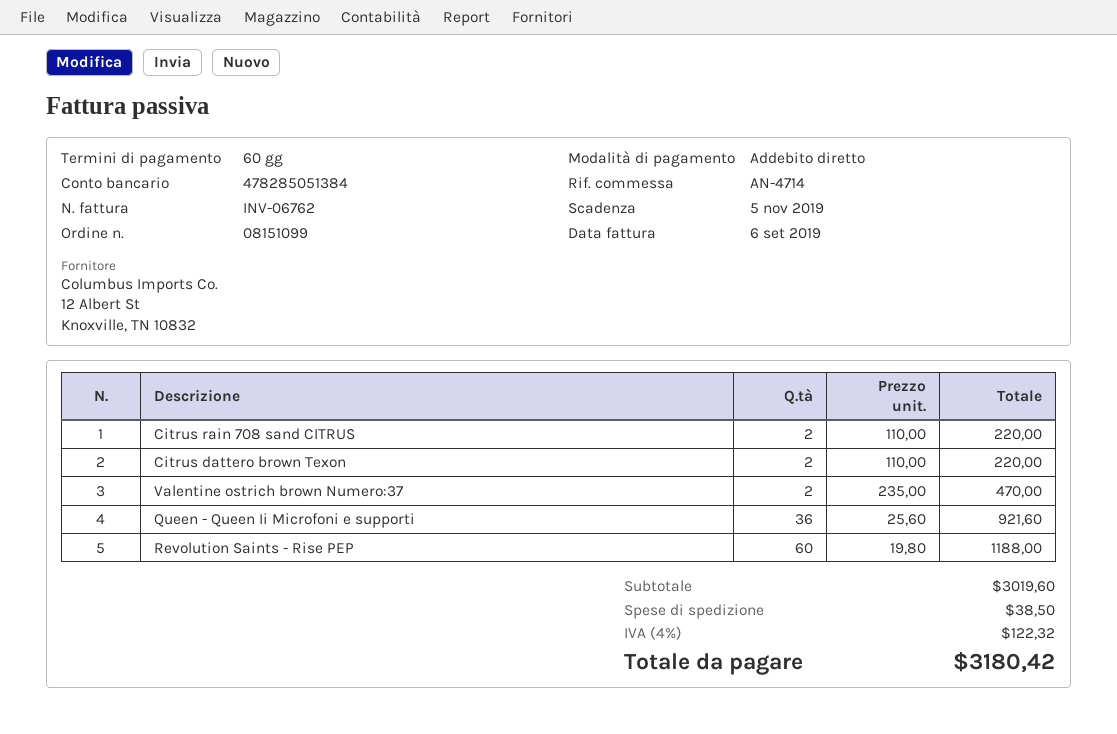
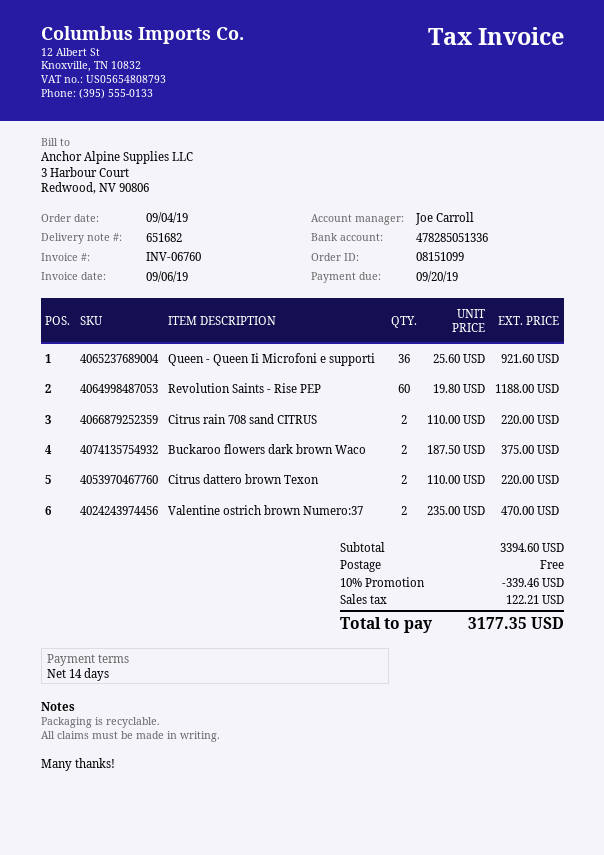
invoice number: INV-06762 -> INV-06760
payment terms: 60 days -> 14 days
due date: 2019-11-05 -> 2019-09-20
bank account: 478285051384 -> 478285051336
Buckaroo flowers dark brown Waco: none -> 2 x 187.50 = 375.00
subtotal: 3019.60 -> 3394.60
discount: none -> 10% = 339.46
shipping: 38.50 -> 0.00
tax: 122.32 -> 122.21
total: 3180.42 -> 3177.35

